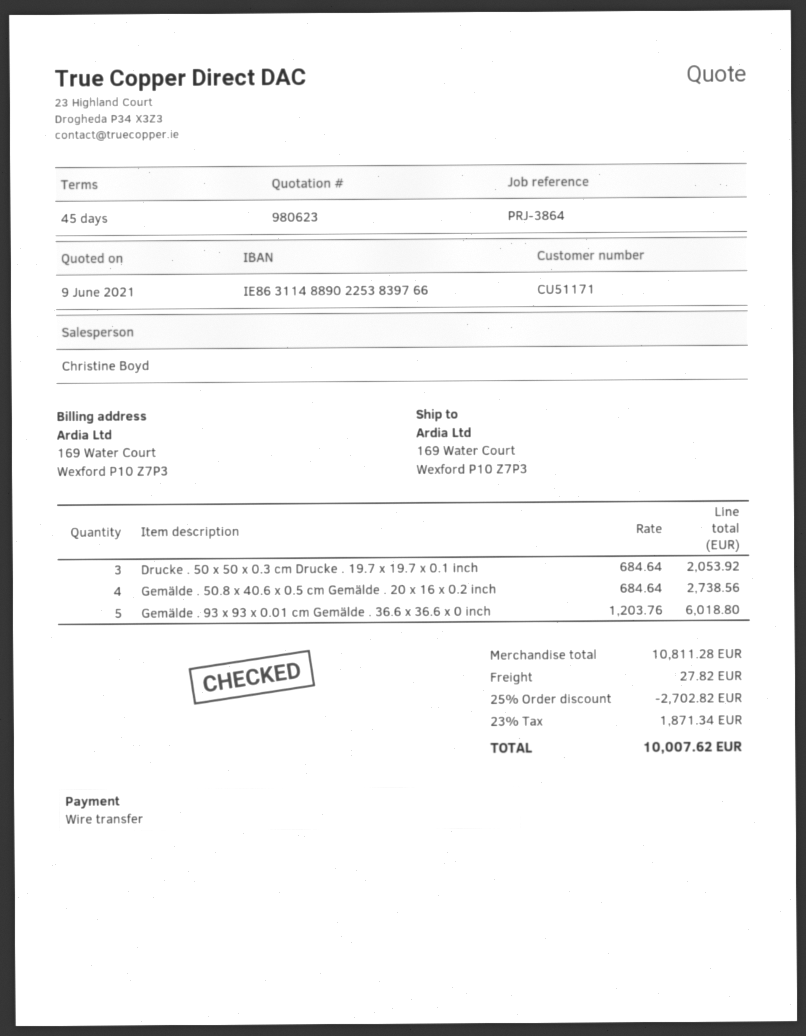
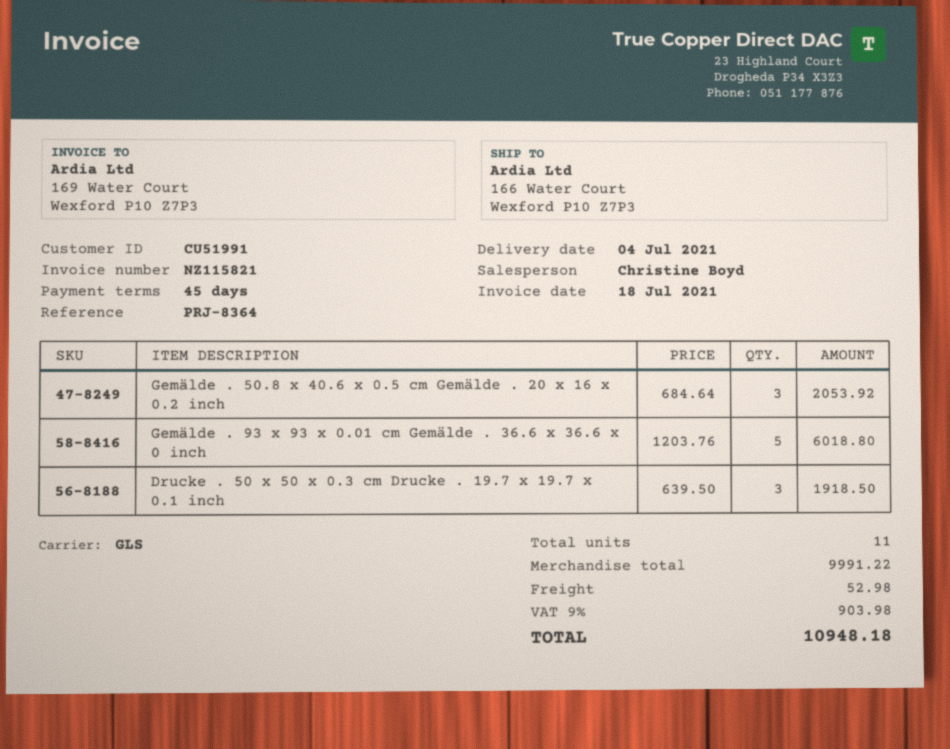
customer number: CU51171 -> CU51991
reference: PRJ-3864 -> PRJ-8364
ship to: 169 Water Court, Wexford P10 Z7P3 -> 166 Water Court, Wexford P10 Z7P3
Drucke . 50 x 50 x 0.3 cm Drucke . 19.7 x 19.7 x 0.1 inch: 3 x 684.64 = 2053.92 -> 3 x 639.50 = 1918.50
Gemälde . 50.8 x 40.6 x 0.5 cm Gemälde . 20 x 16 x 0.2 inch: 4 x 684.64 = 2738.56 -> 3 x 684.64 = 2053.92
subtotal: 10811.28 -> 9991.22
discount: 25% = 2702.82 -> none
shipping: 27.82 -> 52.98
tax: 23% = 1871.34 -> 9% = 903.98
total: 10007.62 -> 10948.18

